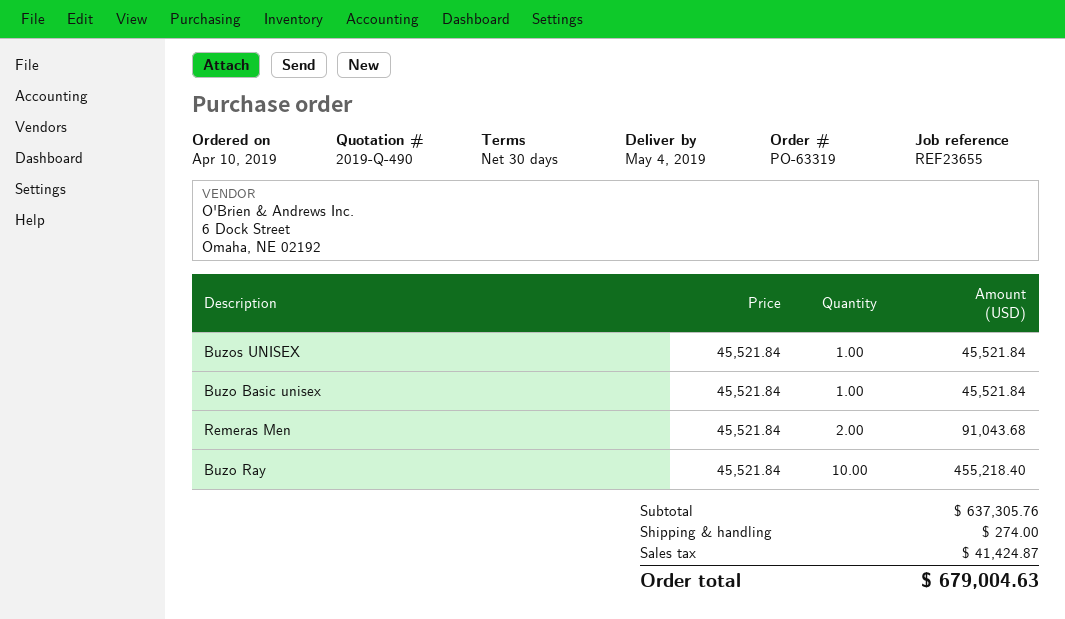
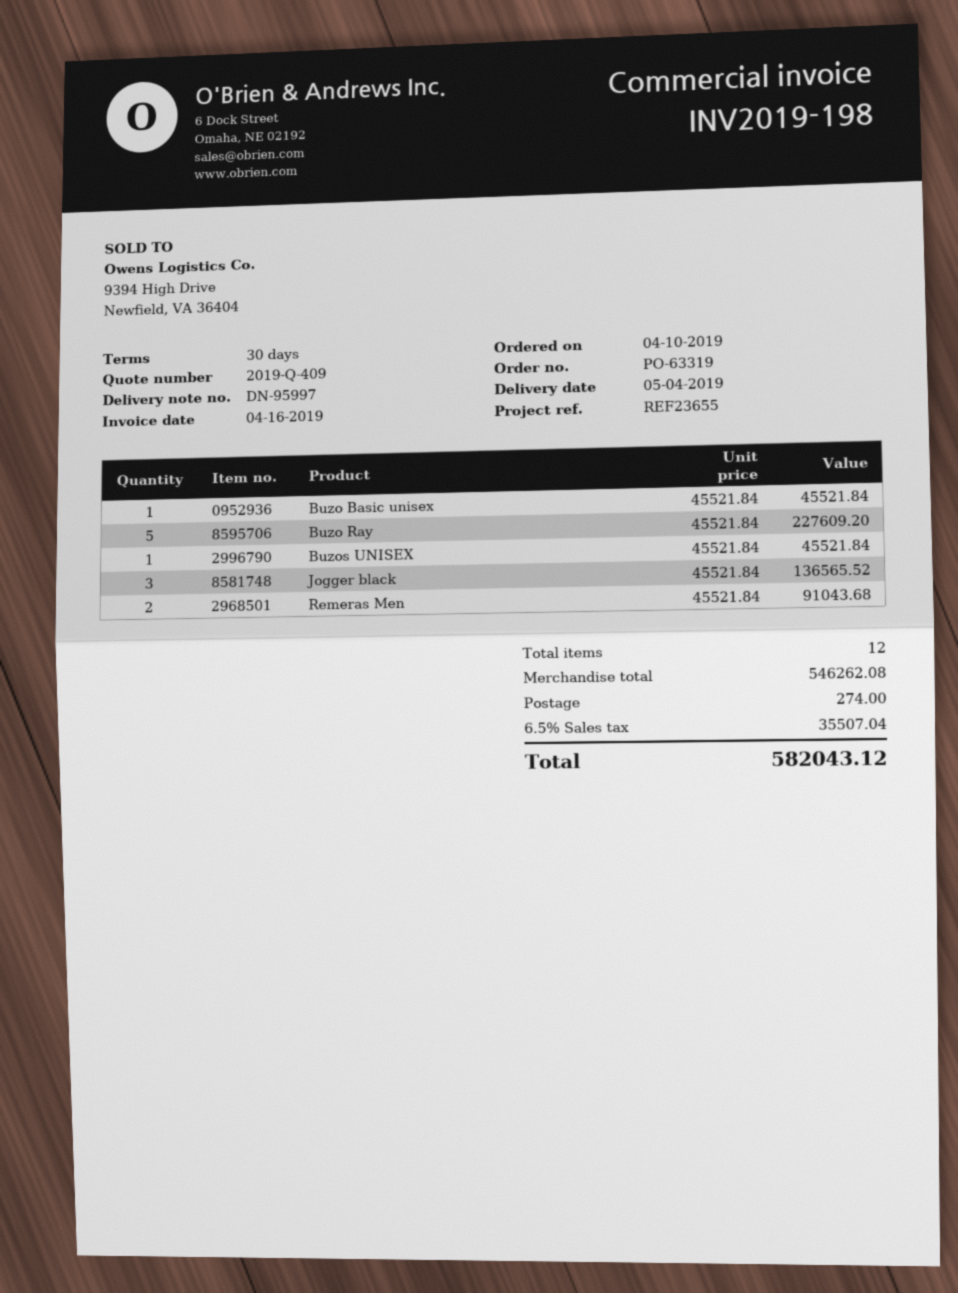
quote number: 2019-Q-490 -> 2019-Q-409
Buzo Ray: 10 x 45521.84 = 455218.40 -> 5 x 45521.84 = 227609.20
Jogger black: none -> 3 x 45521.84 = 136565.52
subtotal: 637305.76 -> 546262.08
tax: 41424.87 -> 35507.04
total: 679004.63 -> 582043.12

